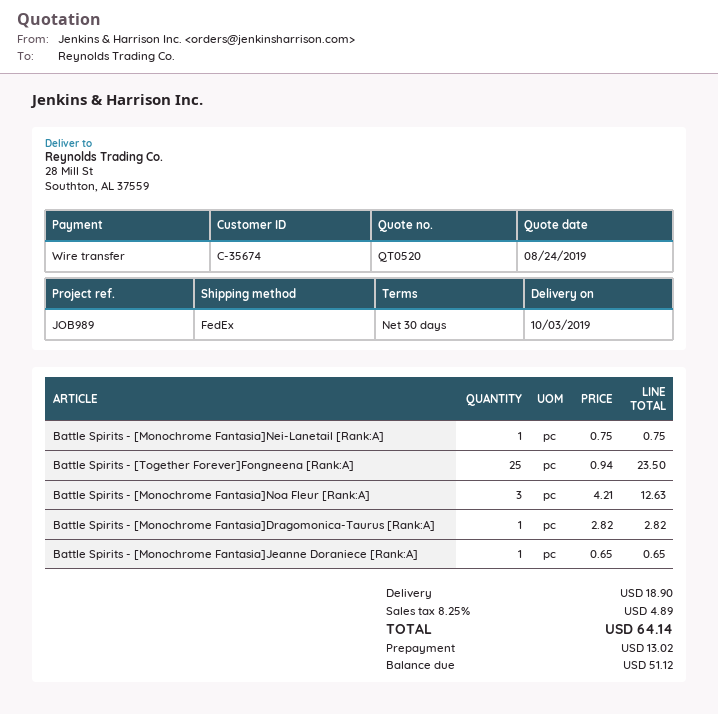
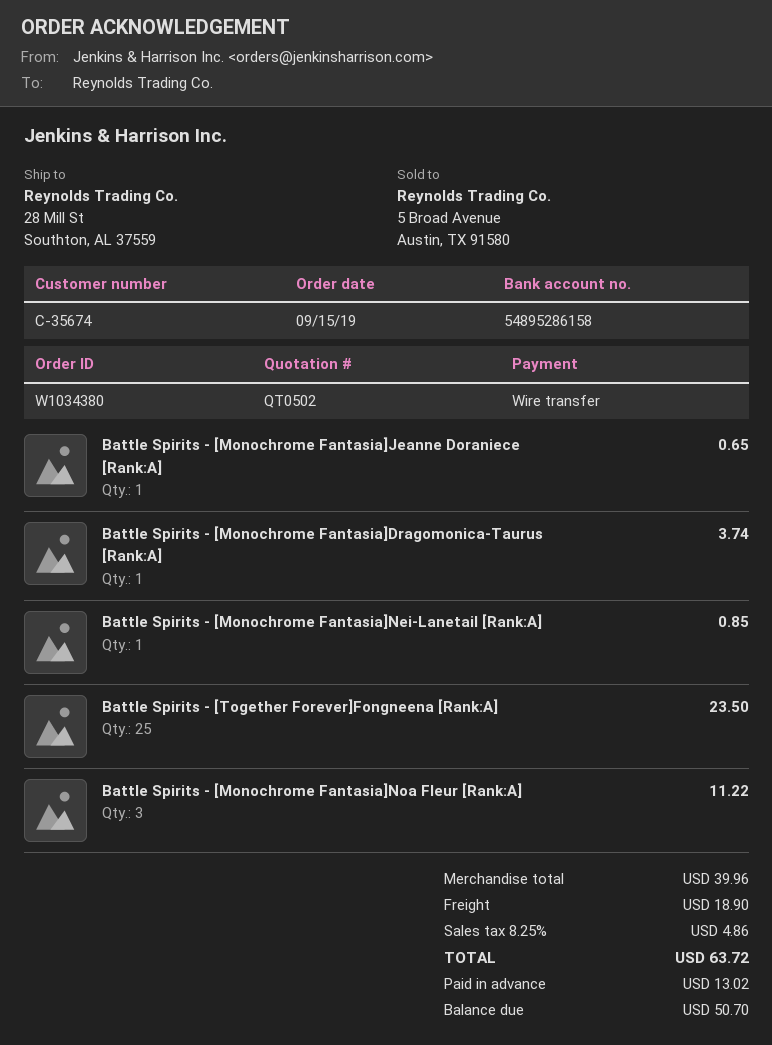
quote number: QT0520 -> QT0502
Battle Spirits - [Monochrome Fantasia]Nei-Lanetail [Rank:A]: 1 for 0.75 -> 1 for 0.85
Battle Spirits - [Monochrome Fantasia]Noa Fleur [Rank:A]: 3 for 12.63 -> 3 for 11.22
Battle Spirits - [Monochrome Fantasia]Dragomonica-Taurus [Rank:A]: 1 for 2.82 -> 1 for 3.74
tax: 8.25% = 4.89 -> 8.25% = 4.86
total: 64.14 -> 63.72
balance: 51.12 -> 50.70

